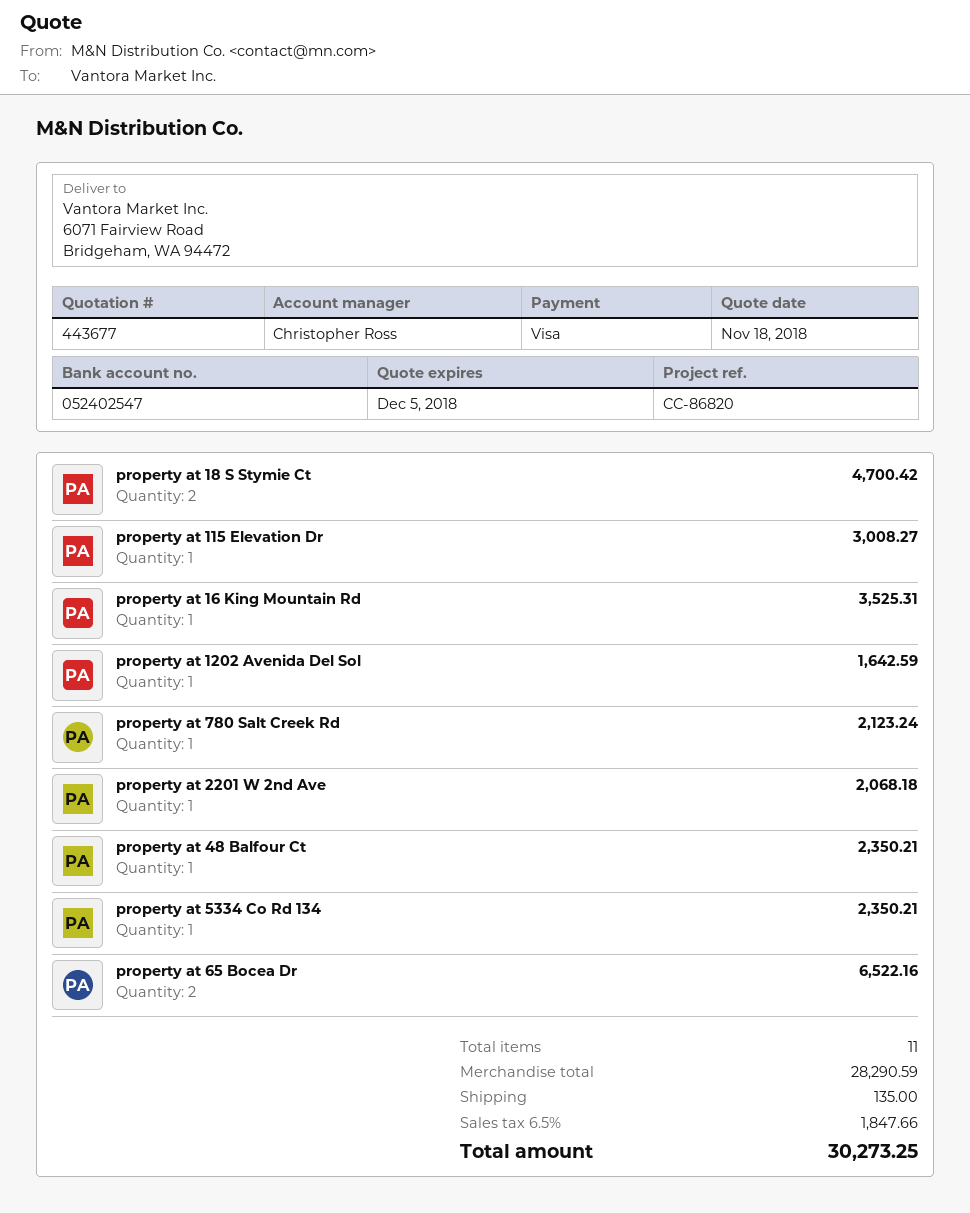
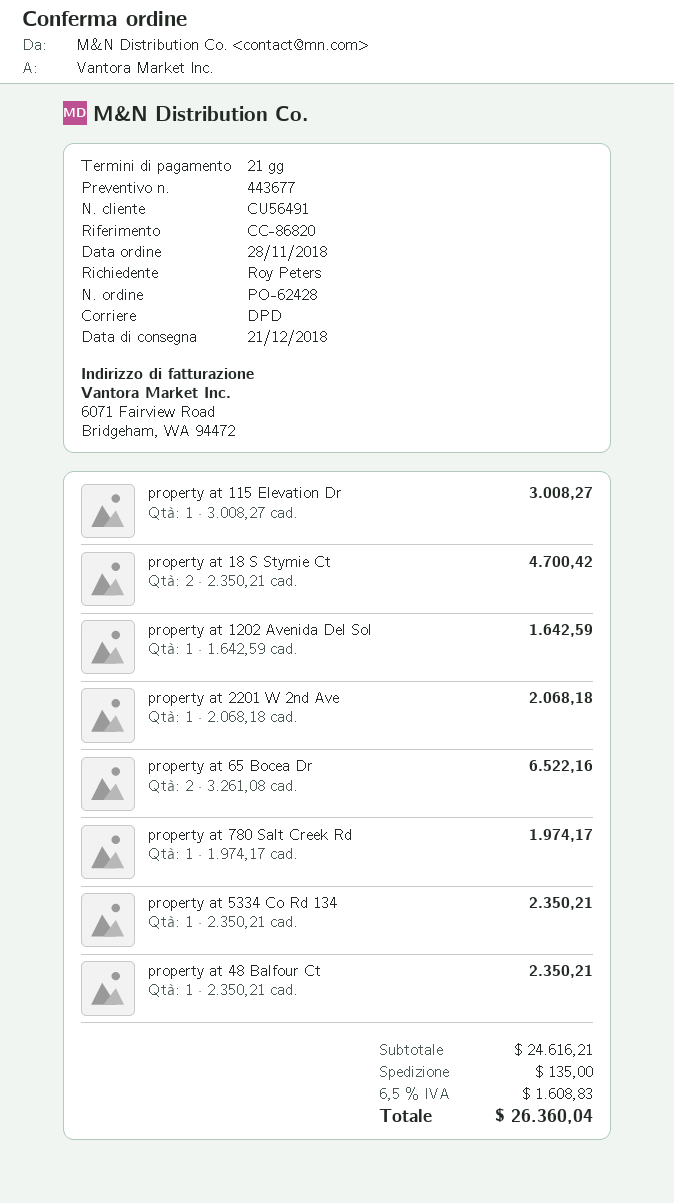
property at 16 King Mountain Rd: 1 for 3525.31 -> none
property at 780 Salt Creek Rd: 1 for 2123.24 -> 1 for 1974.17
subtotal: 28290.59 -> 24616.21
tax: 6.5% = 1847.66 -> 6.5% = 1608.83
total: 30273.25 -> 26360.04

